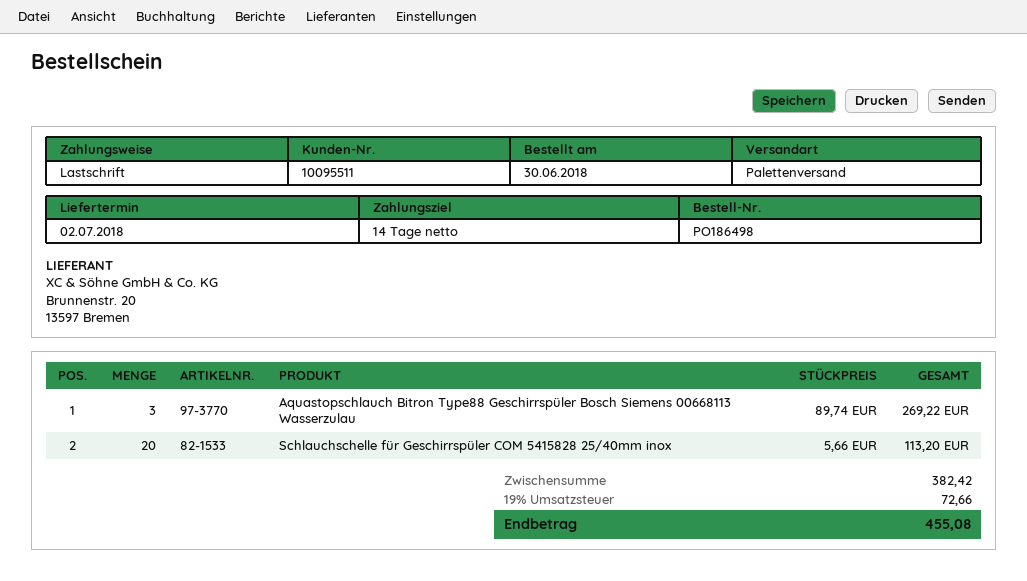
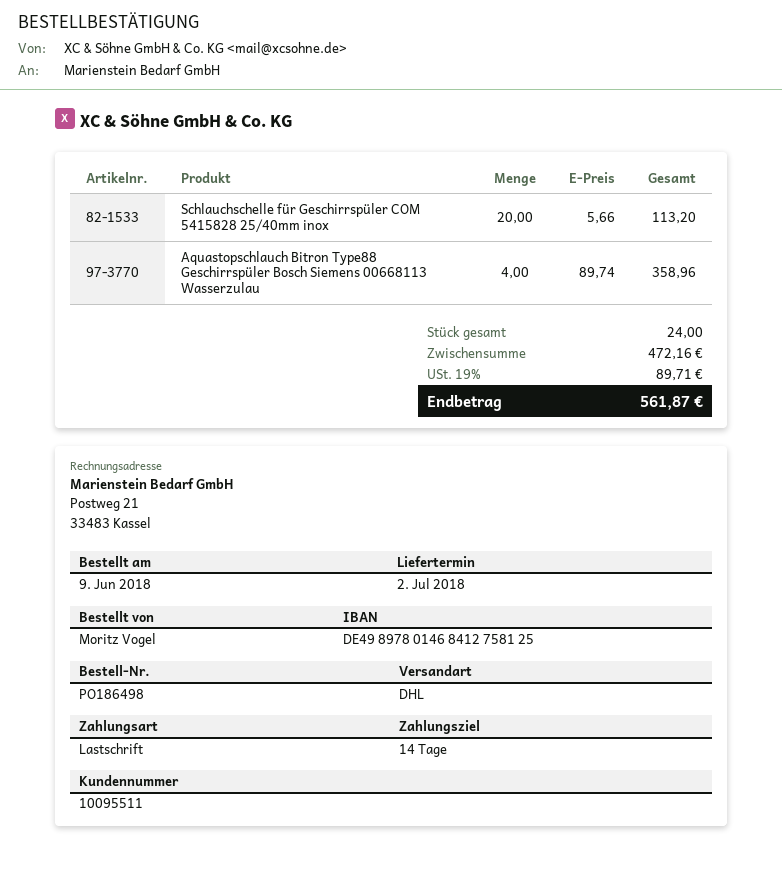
order date: 2018-06-30 -> 2018-06-09
shipping method: pallet freight -> DHL
Aquastopschlauch Bitron Type88 Geschirrspüler Bosch Siemens 00668113 Wasserzulau: 3 x 89.74 = 269.22 -> 4 x 89.74 = 358.96
subtotal: 382.42 -> 472.16
tax: 19% = 72.66 -> 19% = 89.71
total: 455.08 -> 561.87

